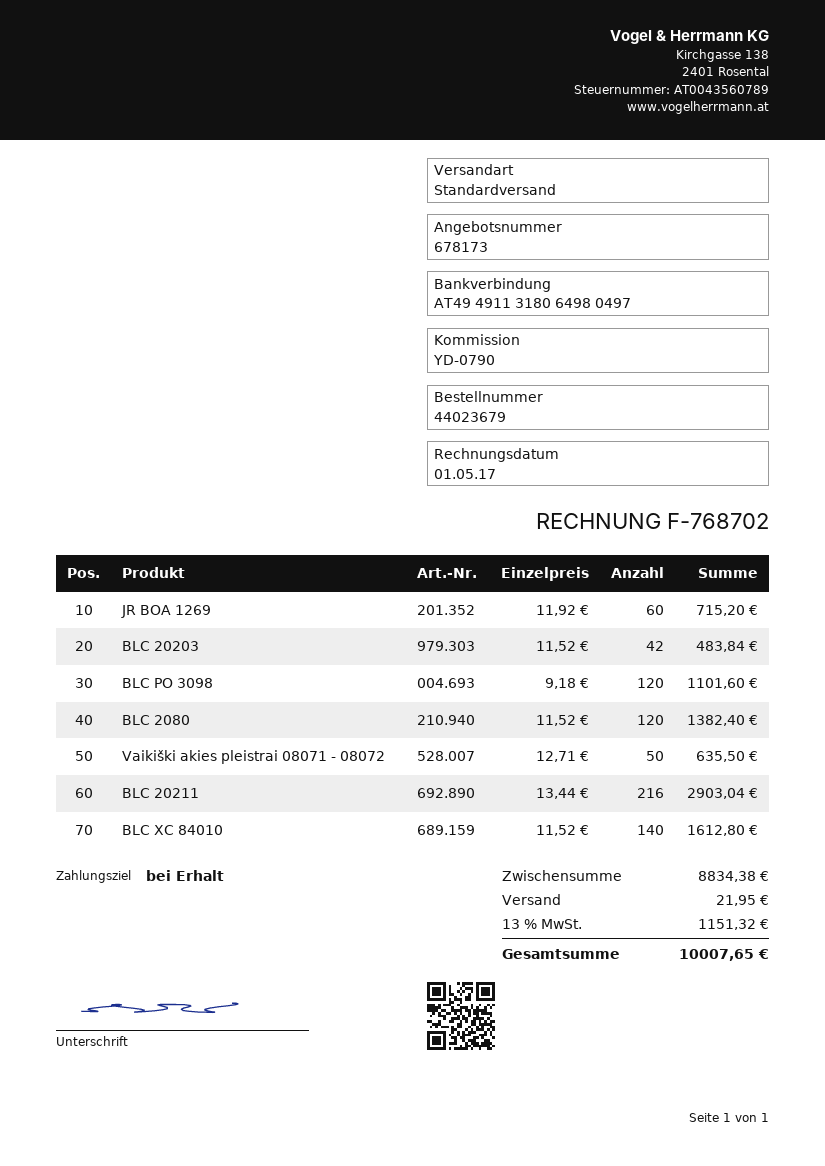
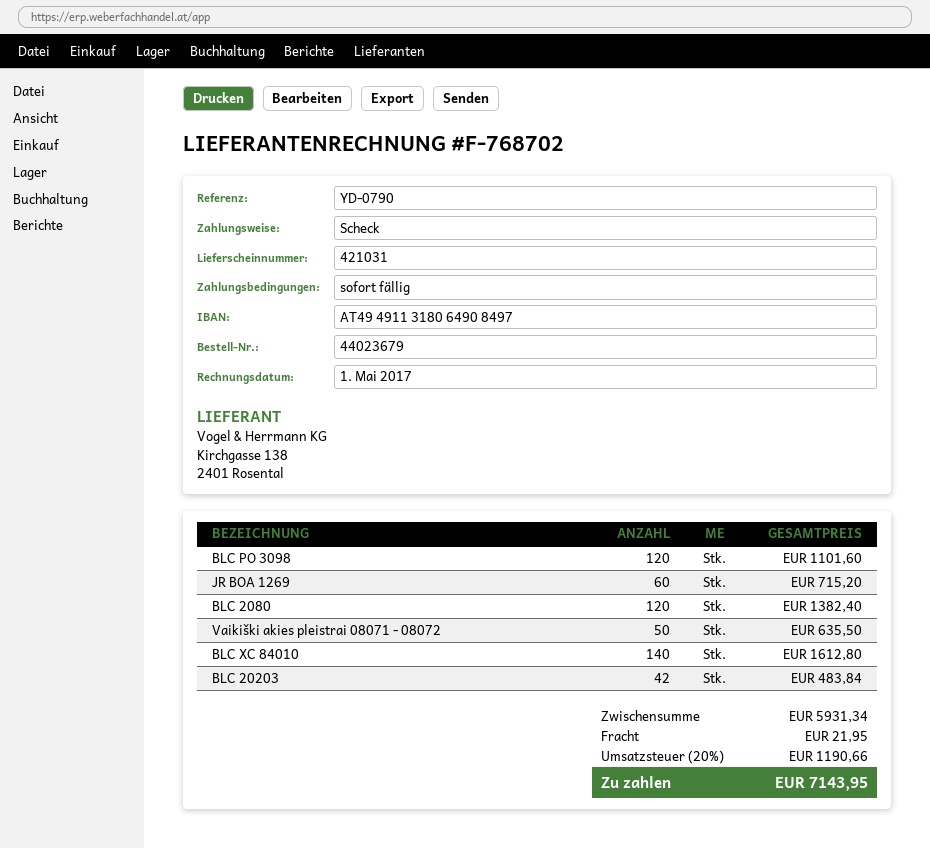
bank account: AT494911318064980497 -> AT494911318064908497
BLC 20211: 216 for 2903.04 -> none
subtotal: 8834.38 -> 5931.34
tax: 13% = 1151.32 -> 20% = 1190.66
total: 10007.65 -> 7143.95

